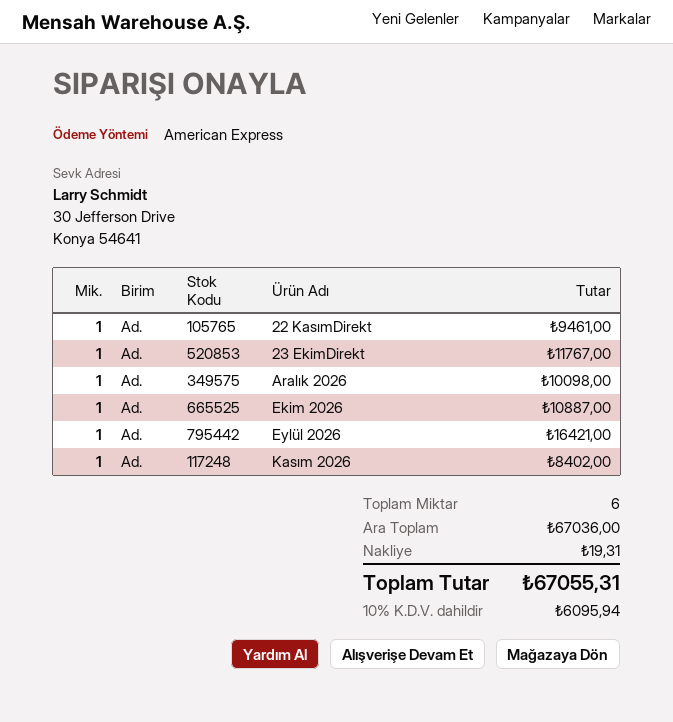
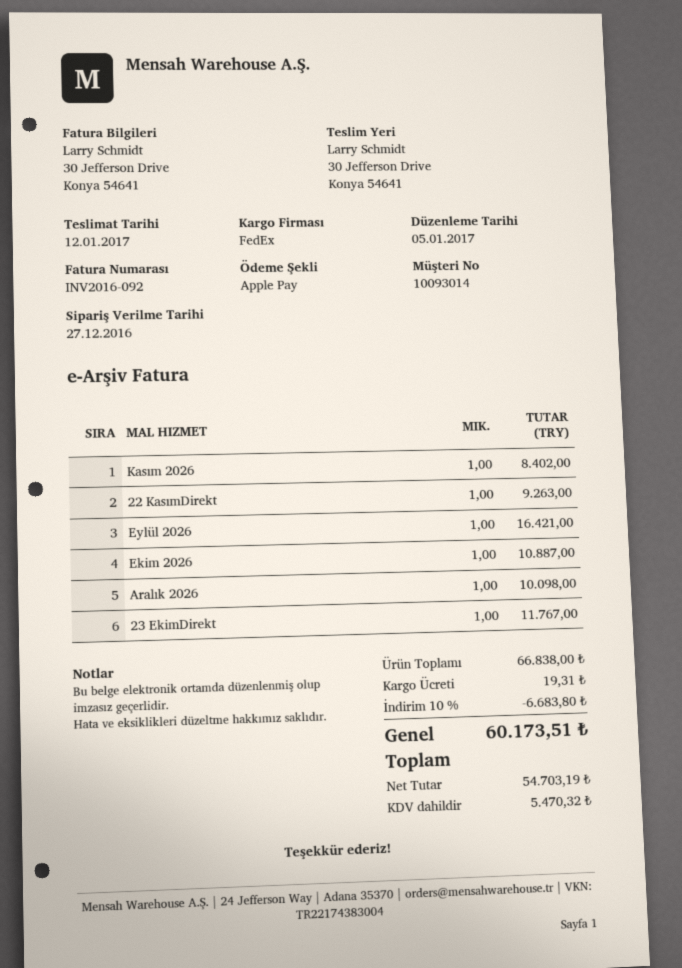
payment method: American Express -> Apple Pay
22 KasımDirekt: 1 for 9461.00 -> 1 for 9263.00
subtotal: 67036.00 -> 66838.00
discount: none -> 10% = 6683.80
tax: 6095.94 -> 5470.32
total: 67055.31 -> 60173.51

